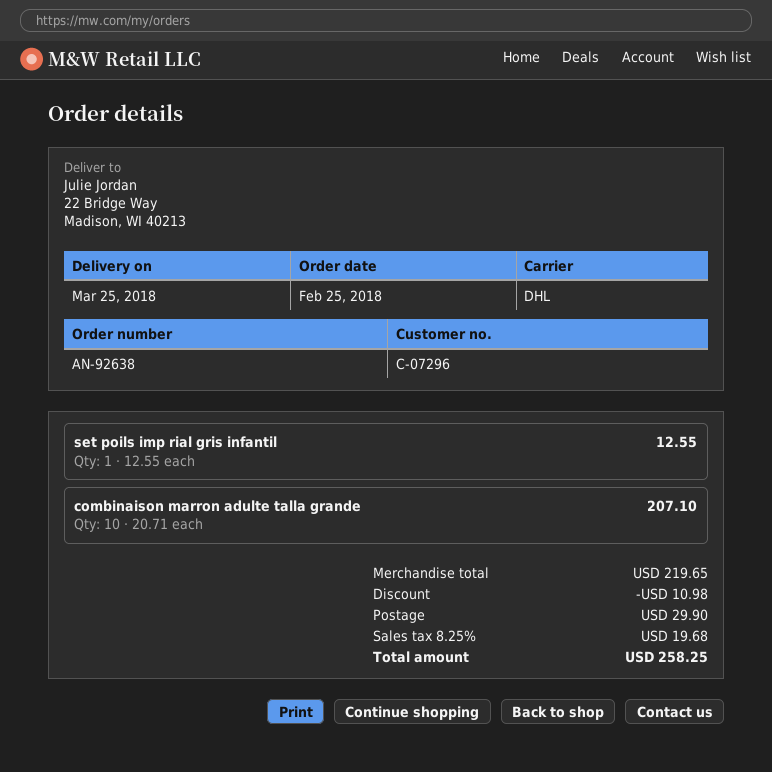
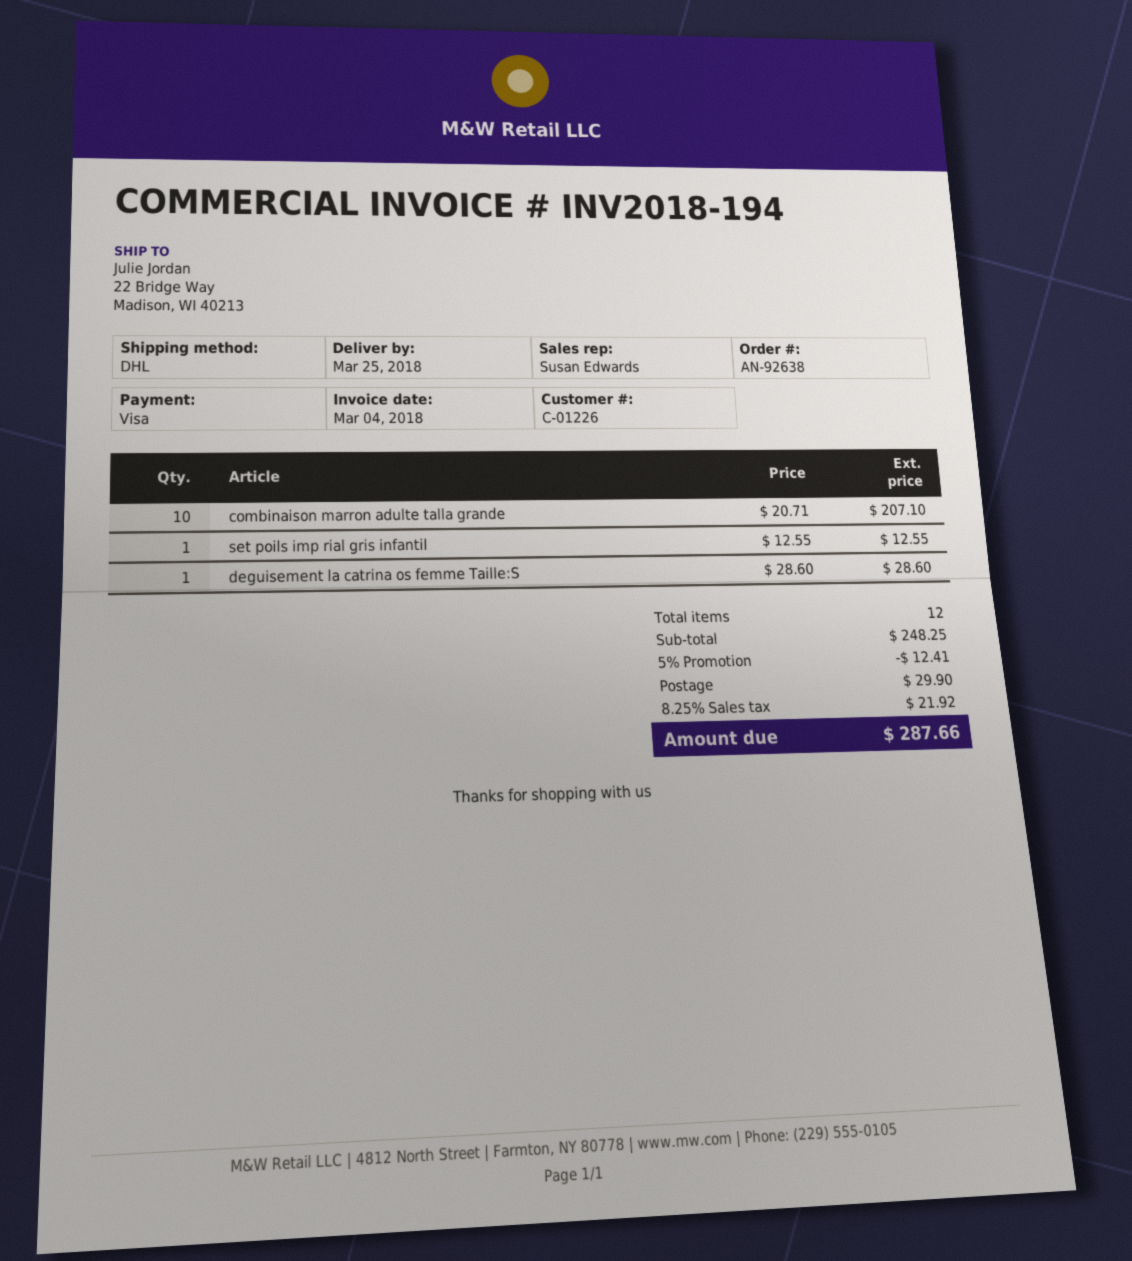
customer number: C-07296 -> C-01226
deguisement la catrina os femme Taille:S: none -> 1 x 28.60 = 28.60
subtotal: 219.65 -> 248.25
discount: 10.98 -> 12.41
tax: 8.25% = 19.68 -> 8.25% = 21.92
total: 258.25 -> 287.66

